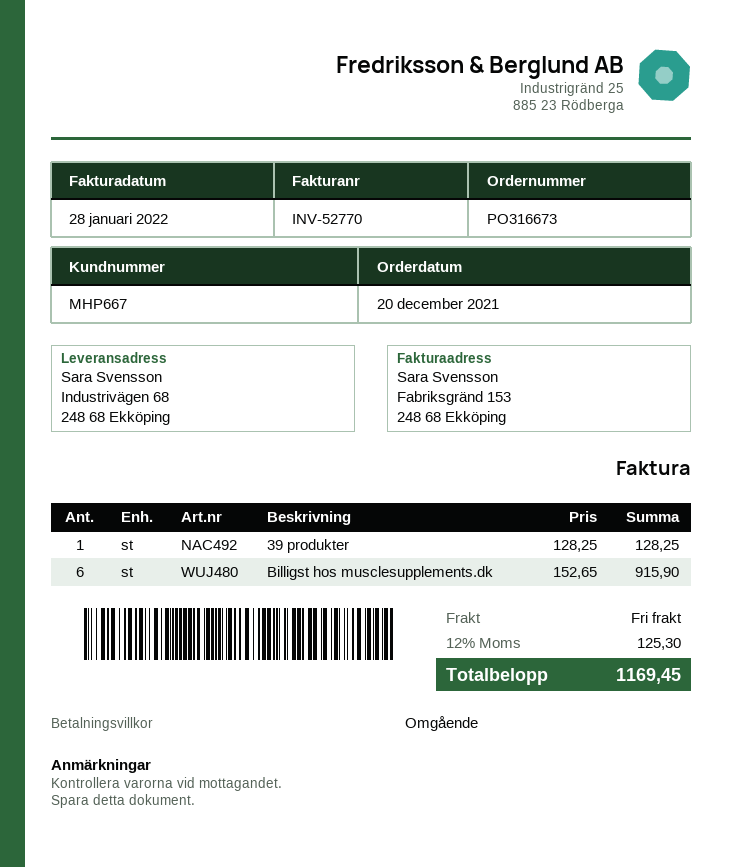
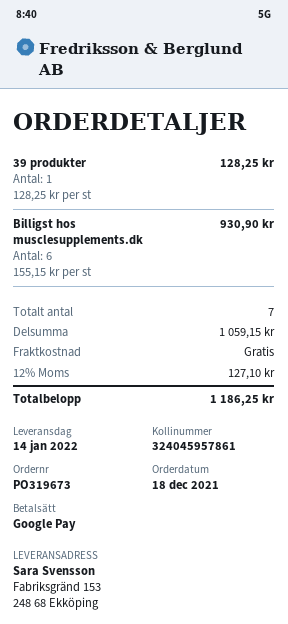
order number: PO316673 -> PO319673
order date: 2021-12-20 -> 2021-12-18
ship to: Industrivägen 68, 248 68 Ekköping -> Fabriksgränd 153, 248 68 Ekköping
Billigst hos musclesupplements.dk: 6 x 152.65 = 915.90 -> 6 x 155.15 = 930.90
tax: 12% = 125.30 -> 12% = 127.10
total: 1169.45 -> 1186.25

